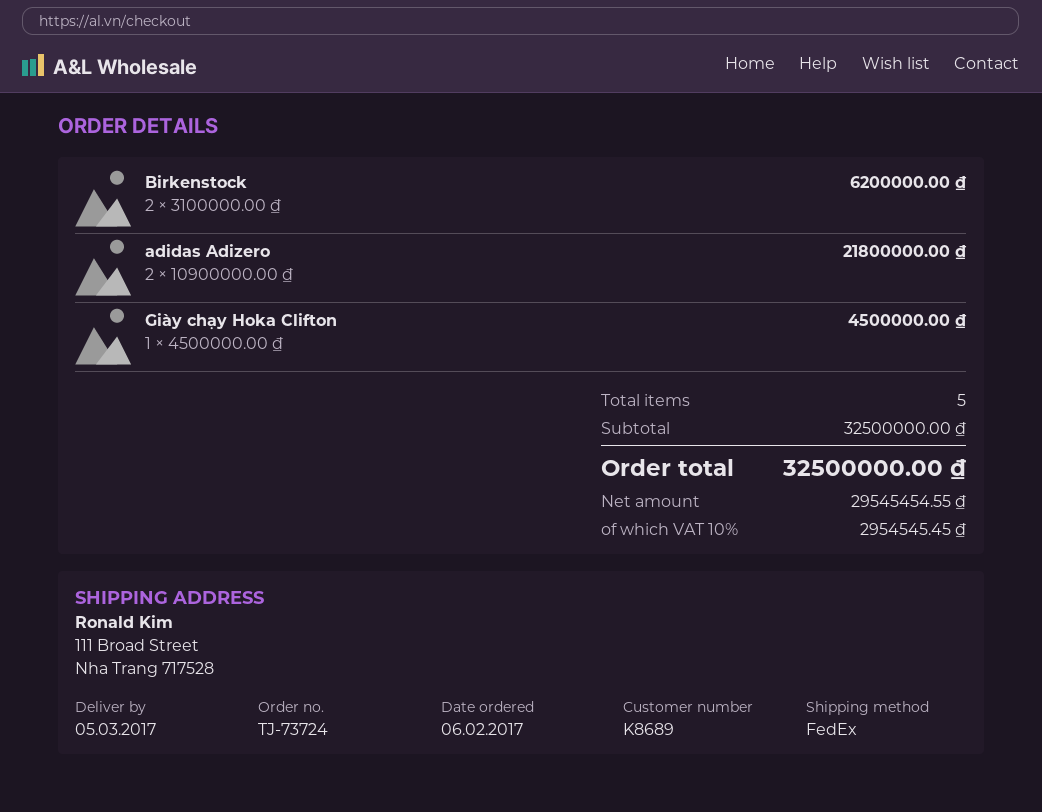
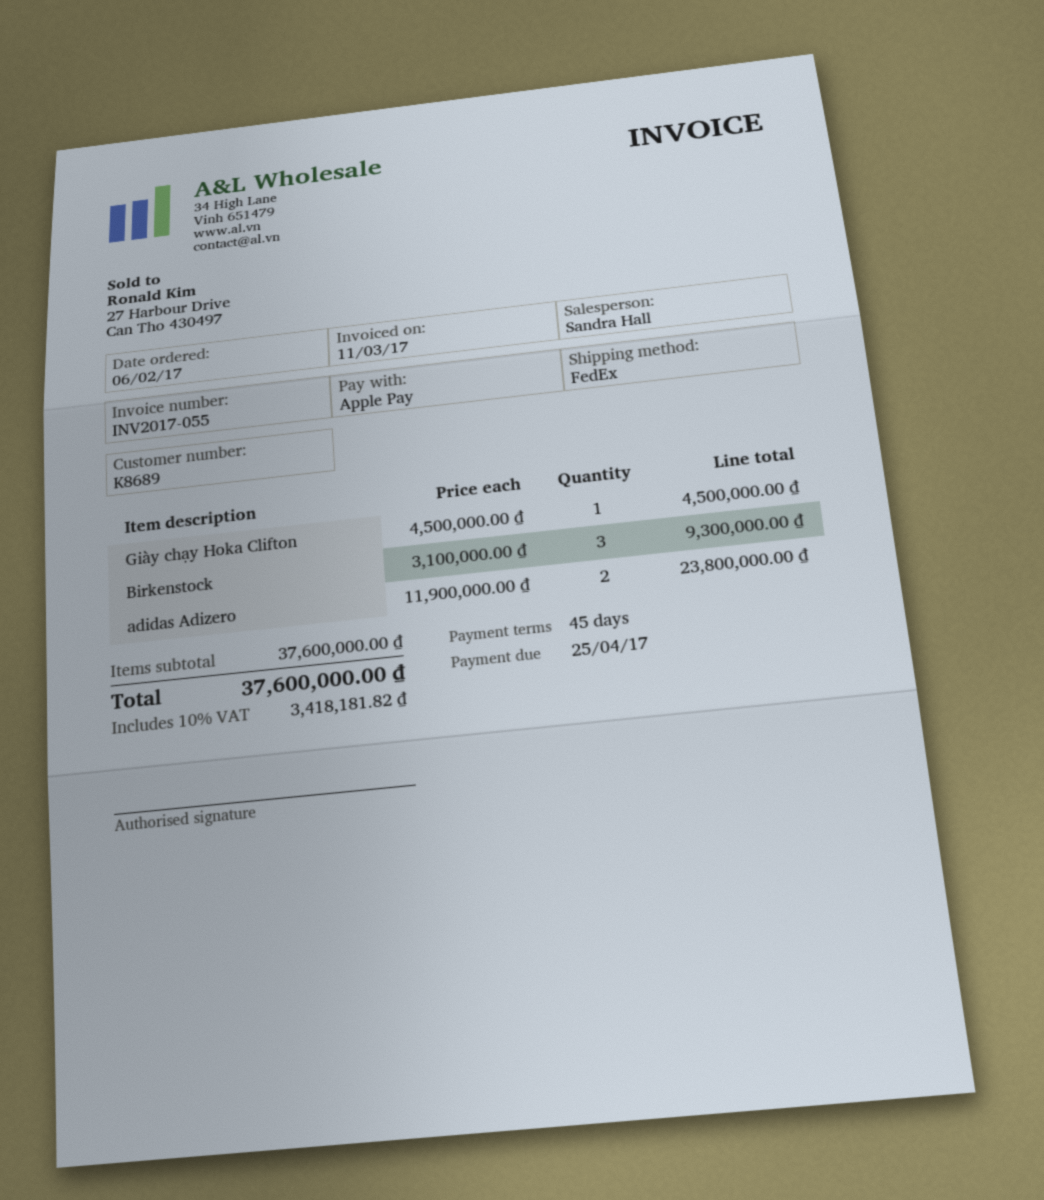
Birkenstock: 2 x 3100000.00 = 6200000.00 -> 3 x 3100000.00 = 9300000.00
adidas Adizero: 2 x 10900000.00 = 21800000.00 -> 2 x 11900000.00 = 23800000.00
subtotal: 32500000.00 -> 37600000.00
tax: 10% = 2954545.45 -> 10% = 3418181.82
total: 32500000.00 -> 37600000.00

